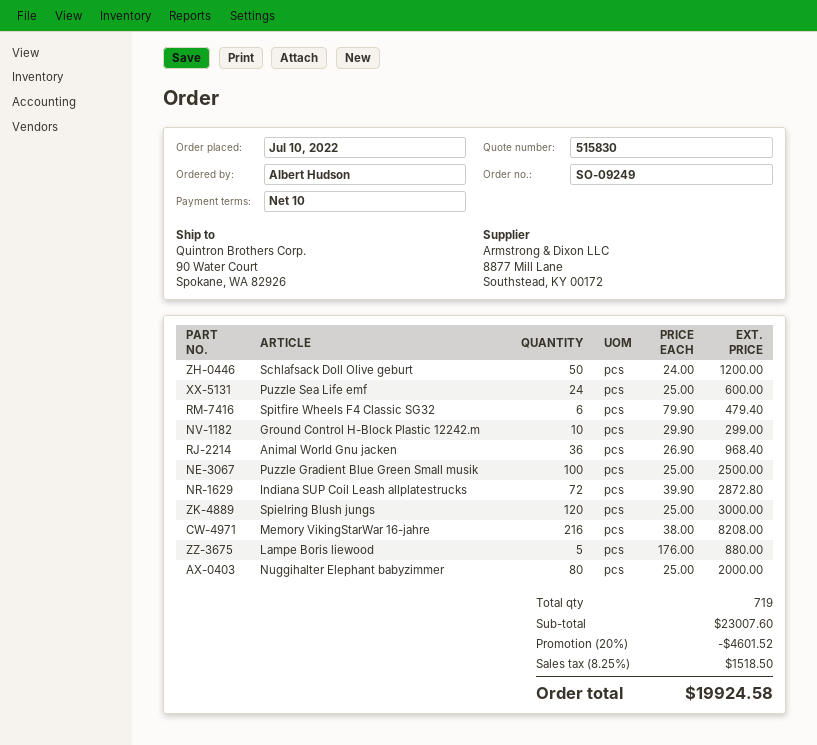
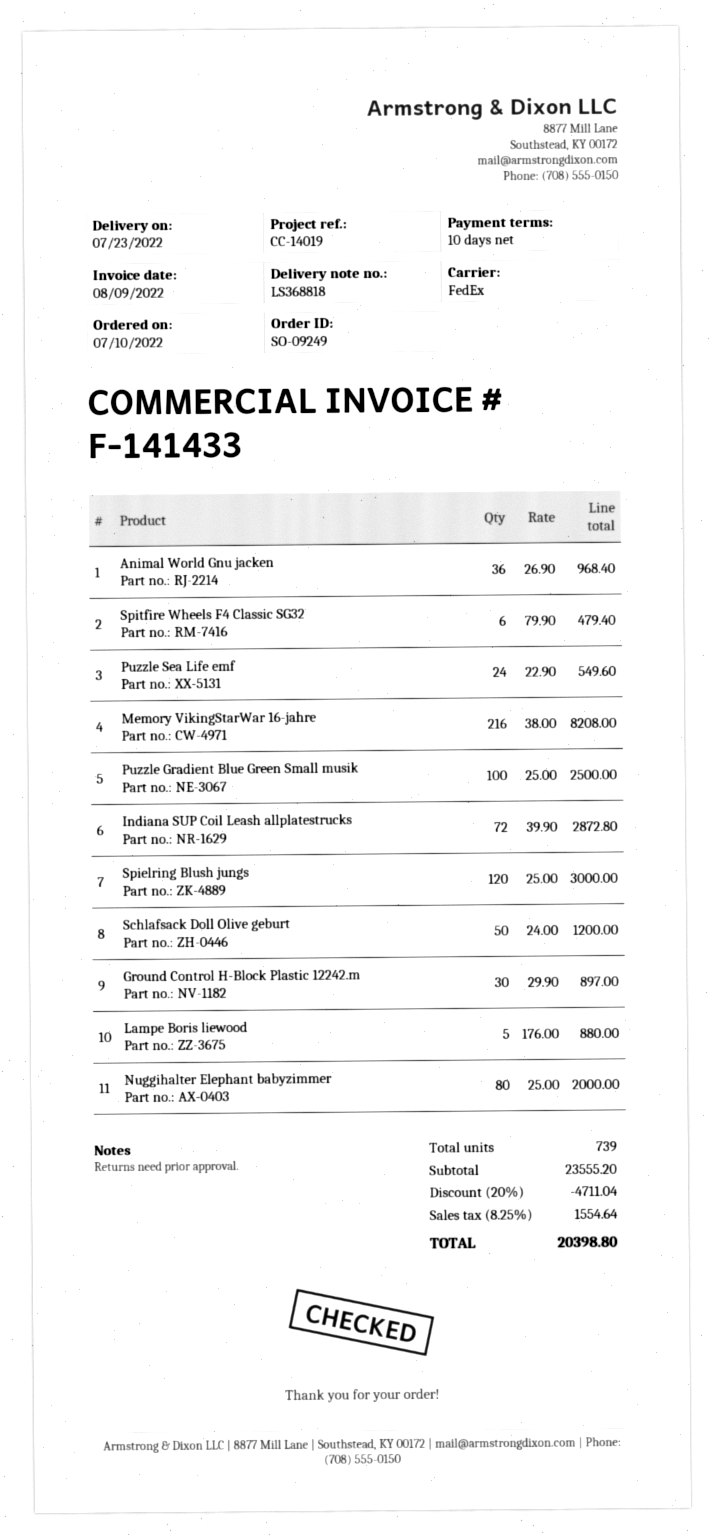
Puzzle Sea Life emf: 24 x 25.00 = 600.00 -> 24 x 22.90 = 549.60
Ground Control H-Block Plastic 12242.m: 10 x 29.90 = 299.00 -> 30 x 29.90 = 897.00
total quantity: 719 -> 739
subtotal: 23007.60 -> 23555.20
discount: 20% = 4601.52 -> 20% = 4711.04
tax: 8.25% = 1518.50 -> 8.25% = 1554.64
total: 19924.58 -> 20398.80

